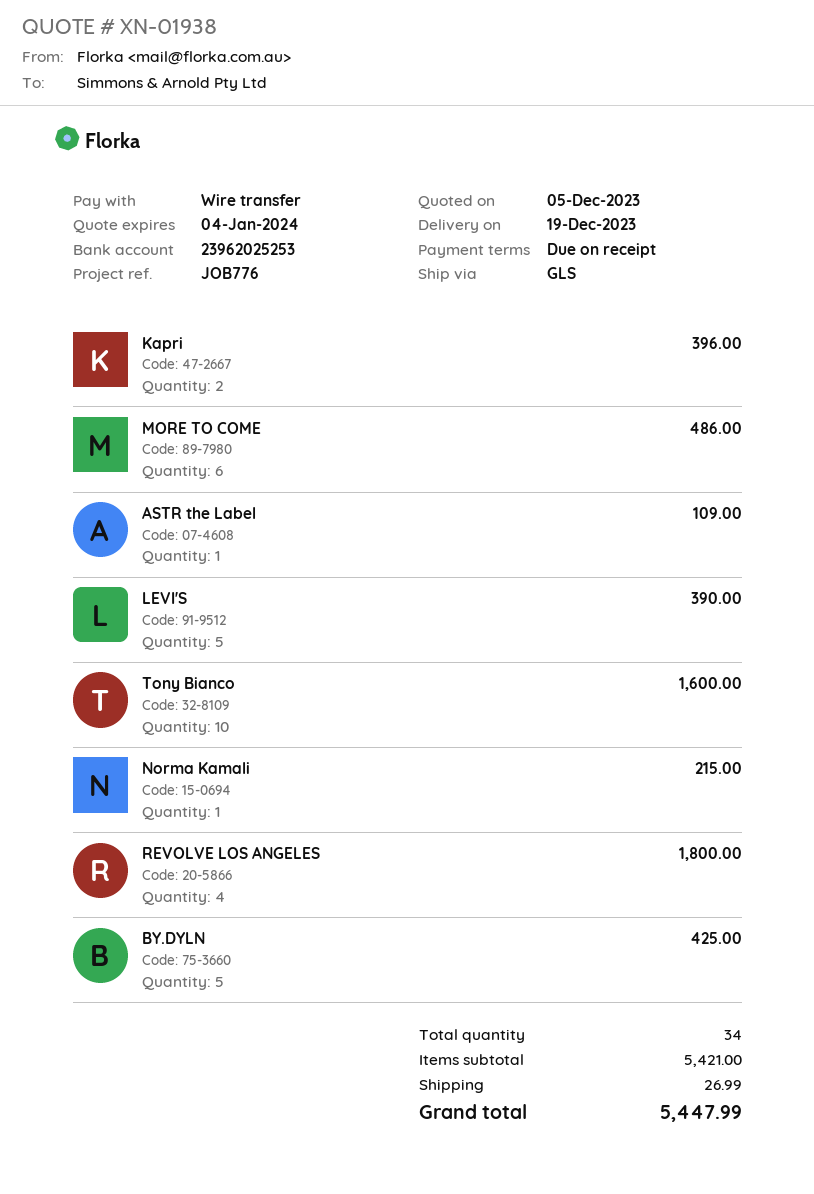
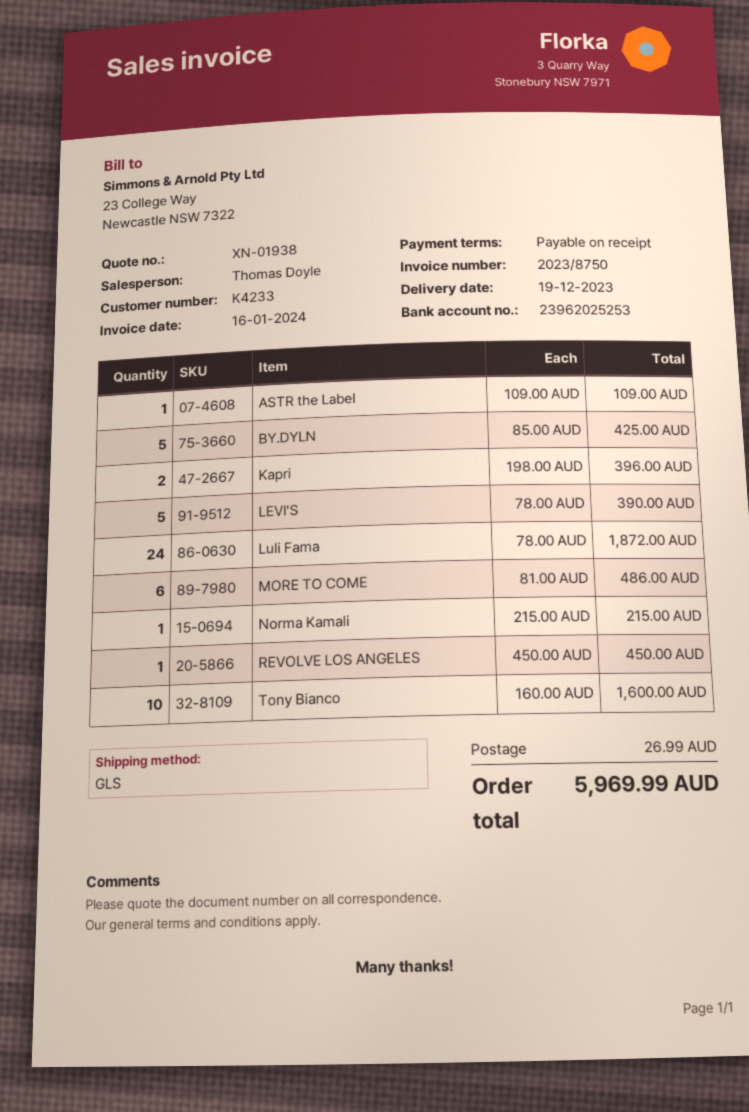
REVOLVE LOS ANGELES: 4 for 1800.00 -> 1 for 450.00
Luli Fama: none -> 24 for 1872.00
total: 5447.99 -> 5969.99

